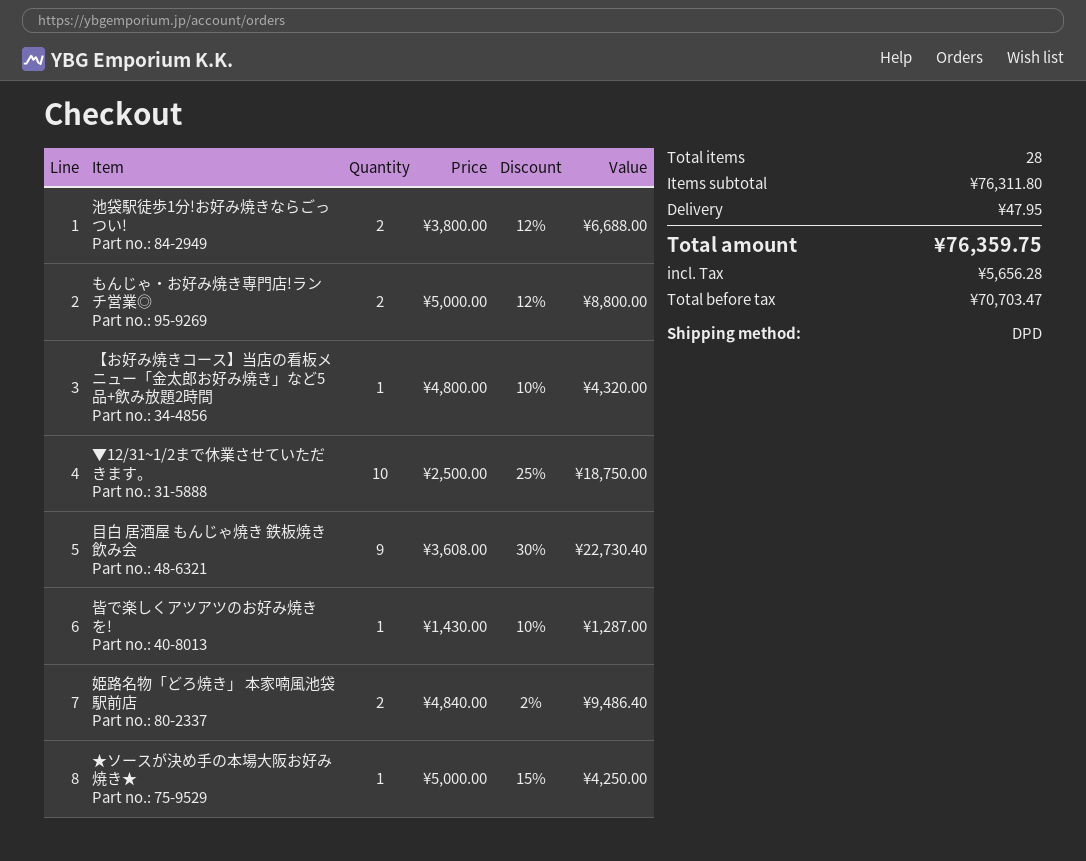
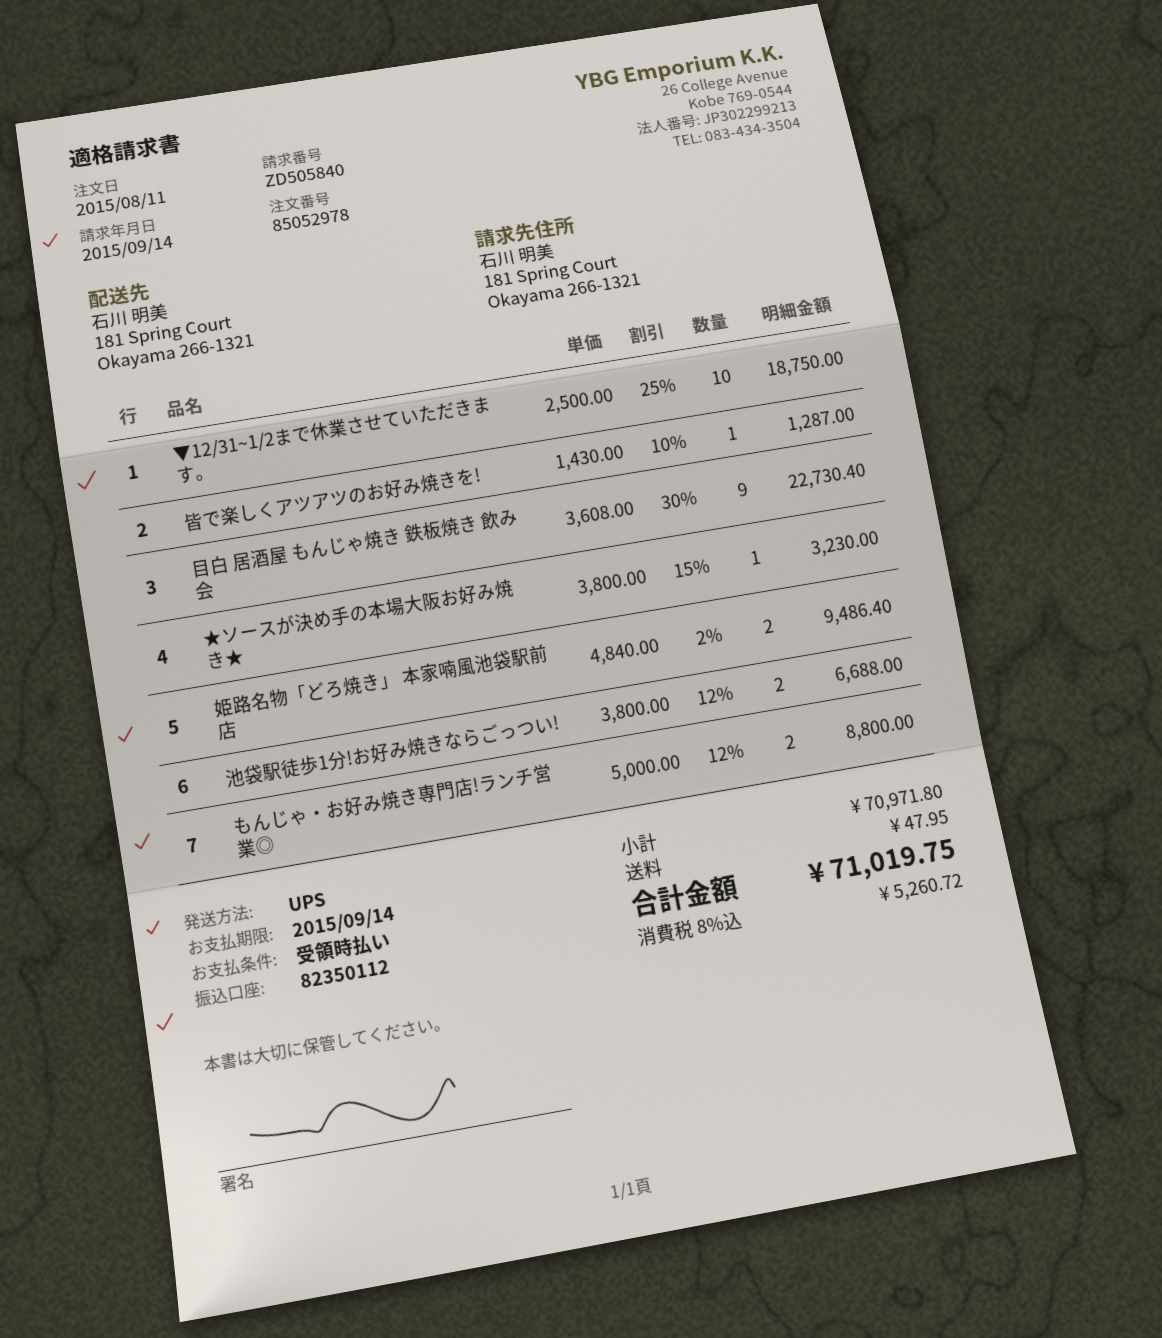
shipping method: DPD -> UPS
【お好み焼きコース】当店の看板メニュー「金太郎お好み焼き」など5品+飲み放題2時間: 1 x 4800.00 - 10% = 4320.00 -> none
★ソースが決め手の本場大阪お好み焼き★: 1 x 5000.00 - 15% = 4250.00 -> 1 x 3800.00 - 15% = 3230.00
subtotal: 76311.80 -> 70971.80
tax: 5656.28 -> 5260.72
total: 76359.75 -> 71019.75

